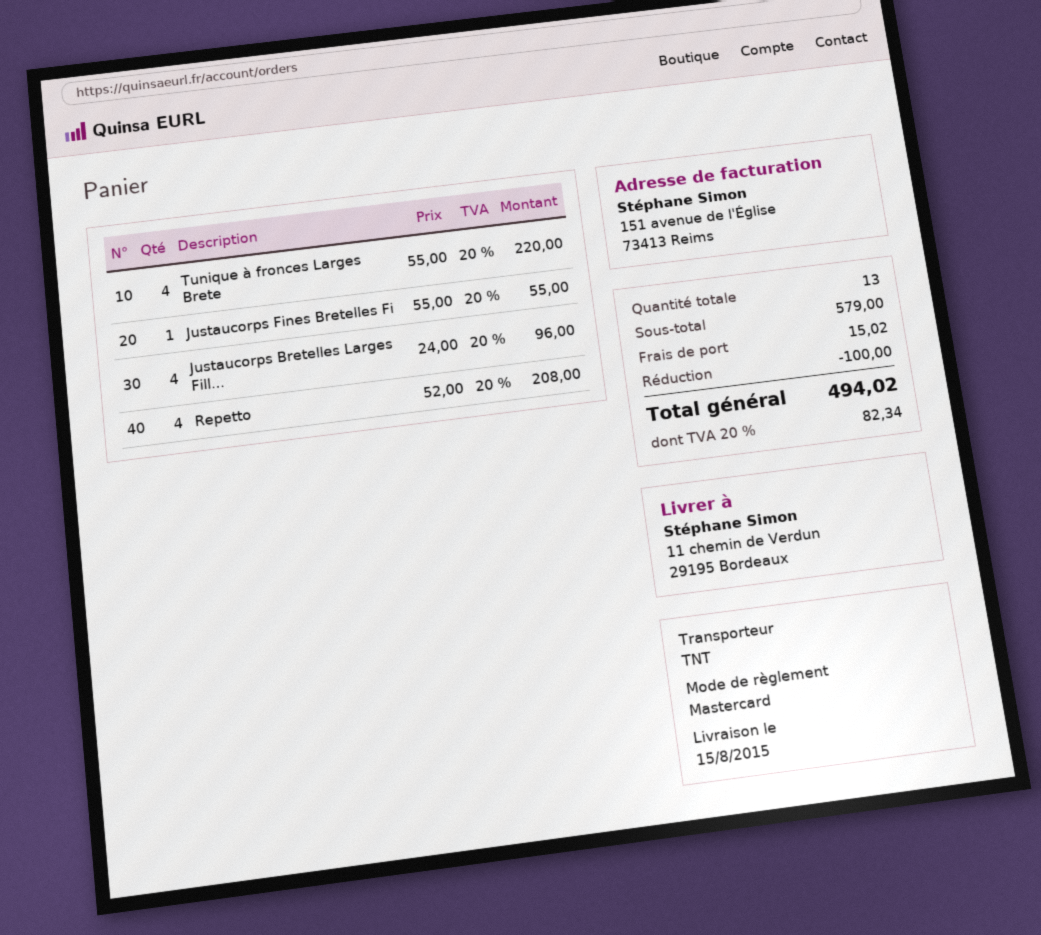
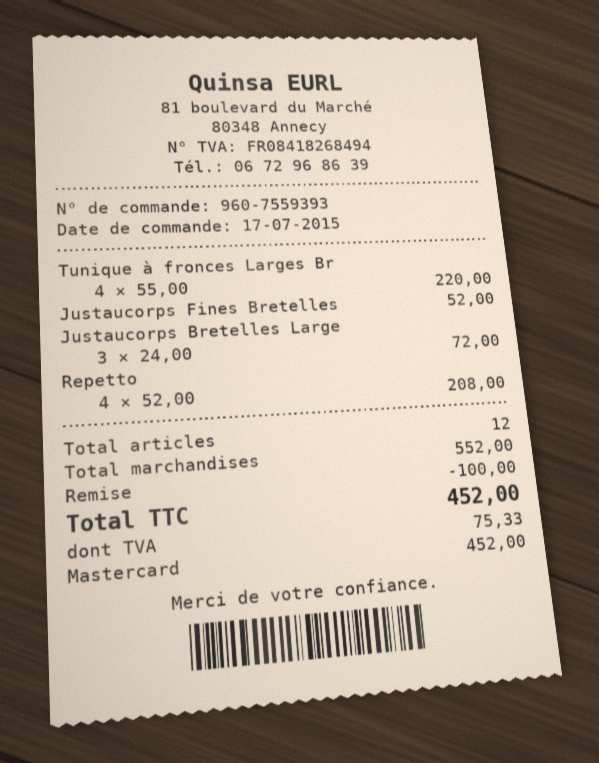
Justaucorps Fines Bretelles Fi: 1 x 55.00 = 55.00 -> 1 x 52.00 = 52.00
Justaucorps Bretelles Larges Fill...: 4 x 24.00 = 96.00 -> 3 x 24.00 = 72.00
total quantity: 13 -> 12
subtotal: 579.00 -> 552.00
shipping: 15.02 -> none
tax: 82.34 -> 75.33
total: 494.02 -> 452.00

